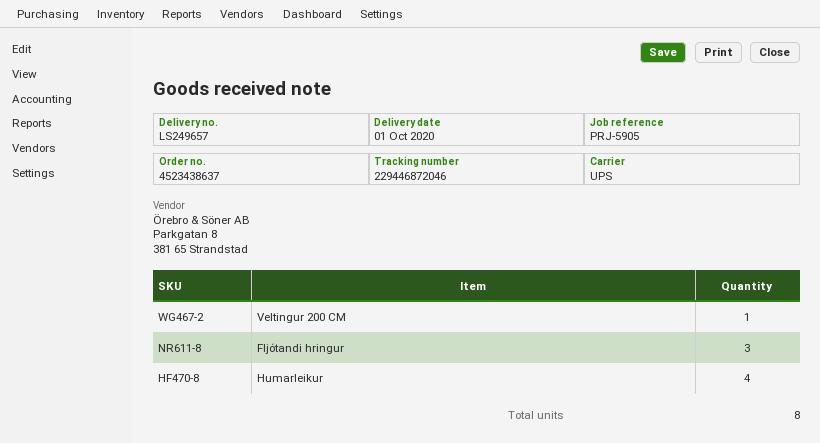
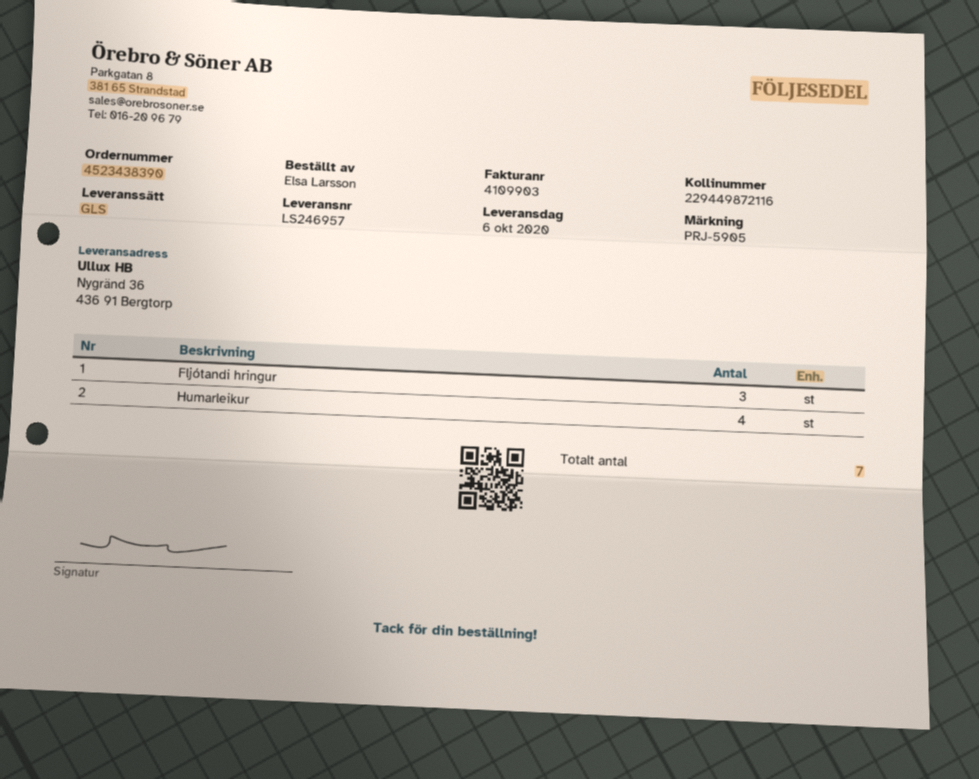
order number: 4523438637 -> 4523438390
delivery note number: LS249657 -> LS246957
delivery date: 2020-10-01 -> 2020-10-06
shipping method: UPS -> GLS
tracking number: 229446872046 -> 229449872116
Veltingur 200 CM: 1 -> none
total quantity: 8 -> 7

